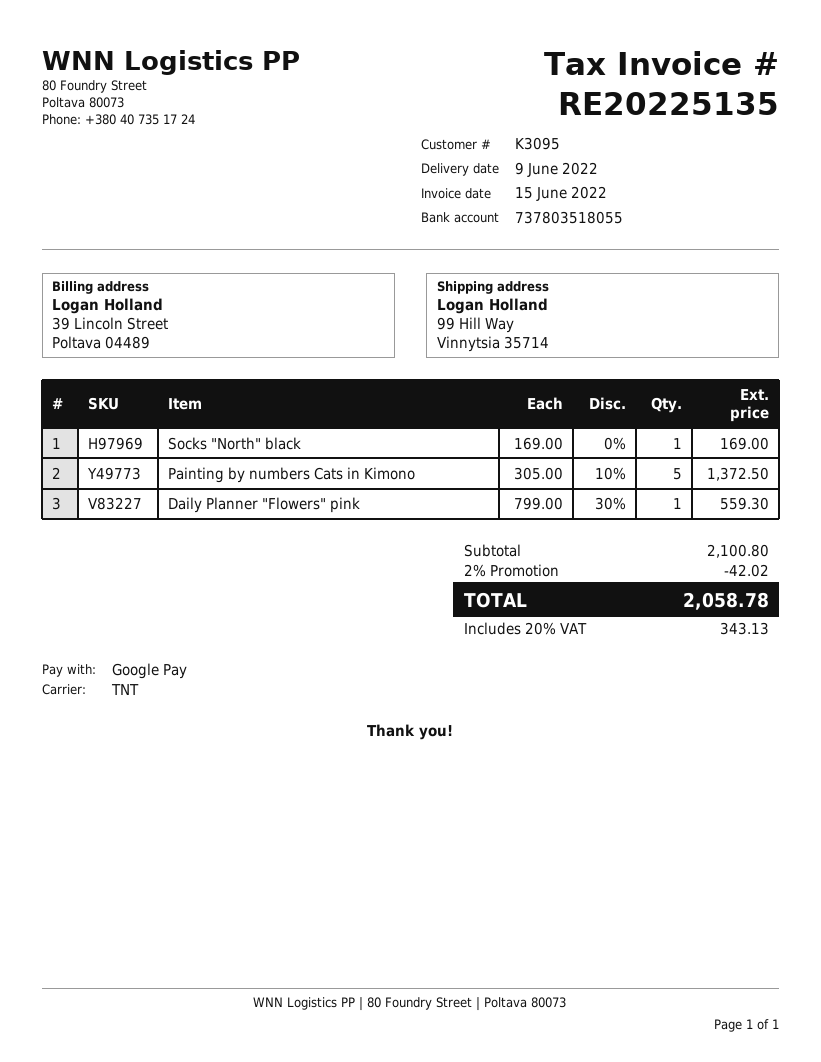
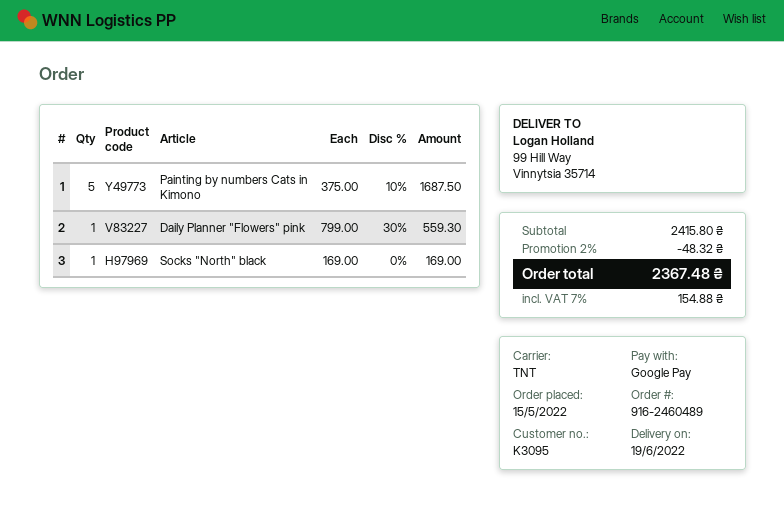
delivery date: 2022-06-09 -> 2022-06-19
Painting by numbers Cats in Kimono: 5 x 305.00 - 10% = 1372.50 -> 5 x 375.00 - 10% = 1687.50
subtotal: 2100.80 -> 2415.80
discount: 2% = 42.02 -> 2% = 48.32
tax: 20% = 343.13 -> 7% = 154.88
total: 2058.78 -> 2367.48

